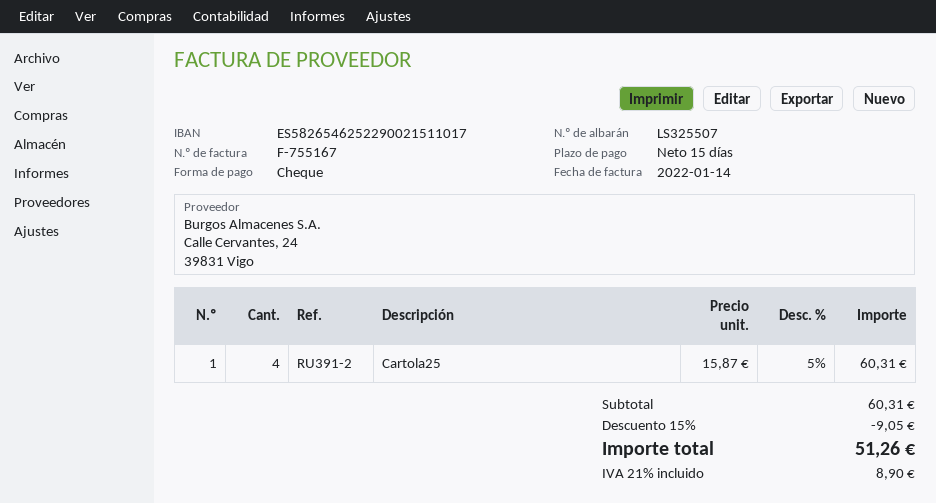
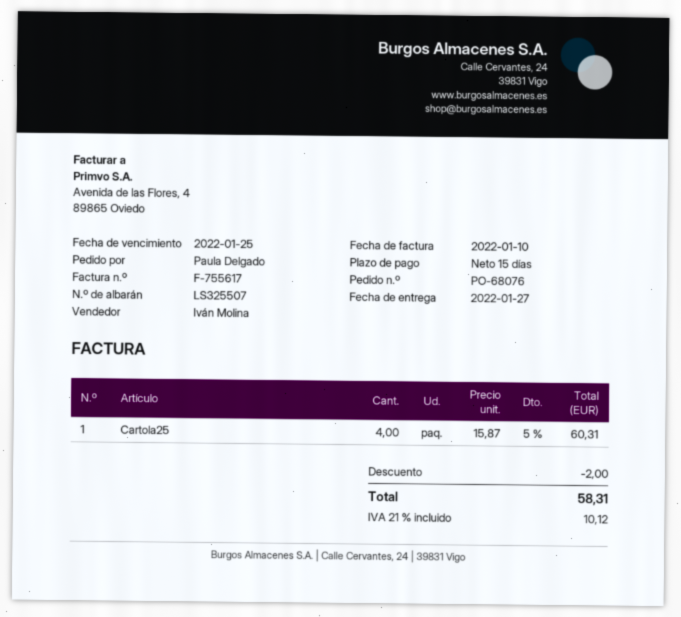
invoice number: F-755167 -> F-755617
invoice date: 2022-01-14 -> 2022-01-10
discount: 9.05 -> 2.00
tax: 21% = 8.90 -> 21% = 10.12
total: 51.26 -> 58.31

